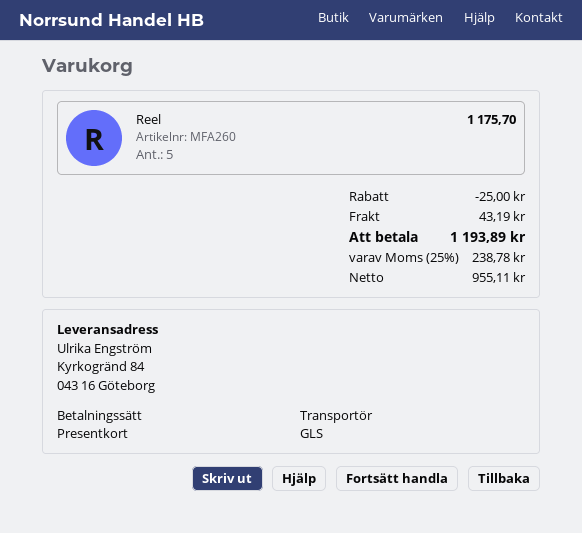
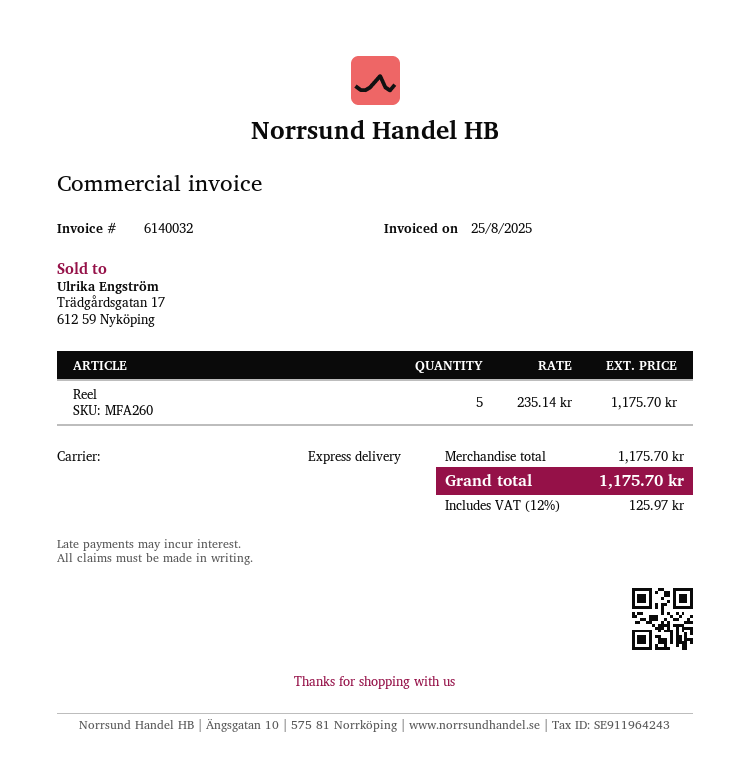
shipping method: GLS -> express
discount: 25.00 -> none
shipping: 43.19 -> none
tax: 25% = 238.78 -> 12% = 125.97
total: 1193.89 -> 1175.70

